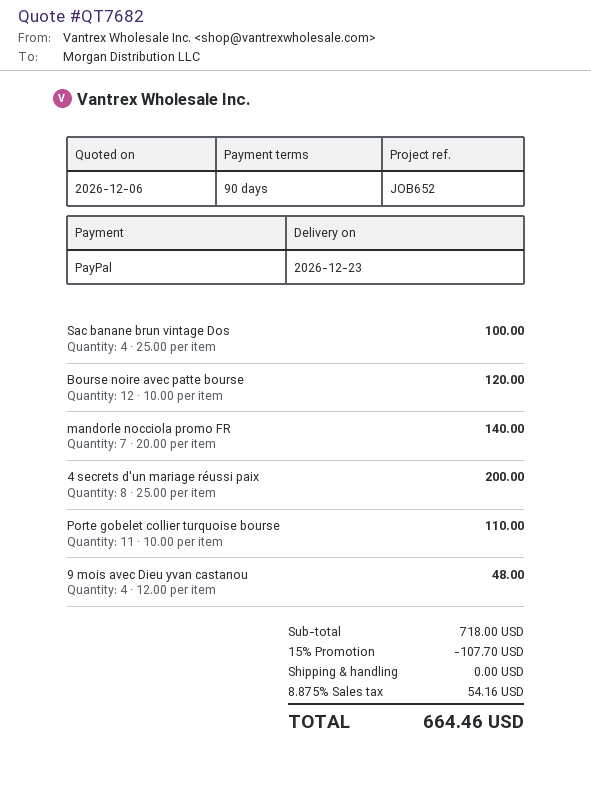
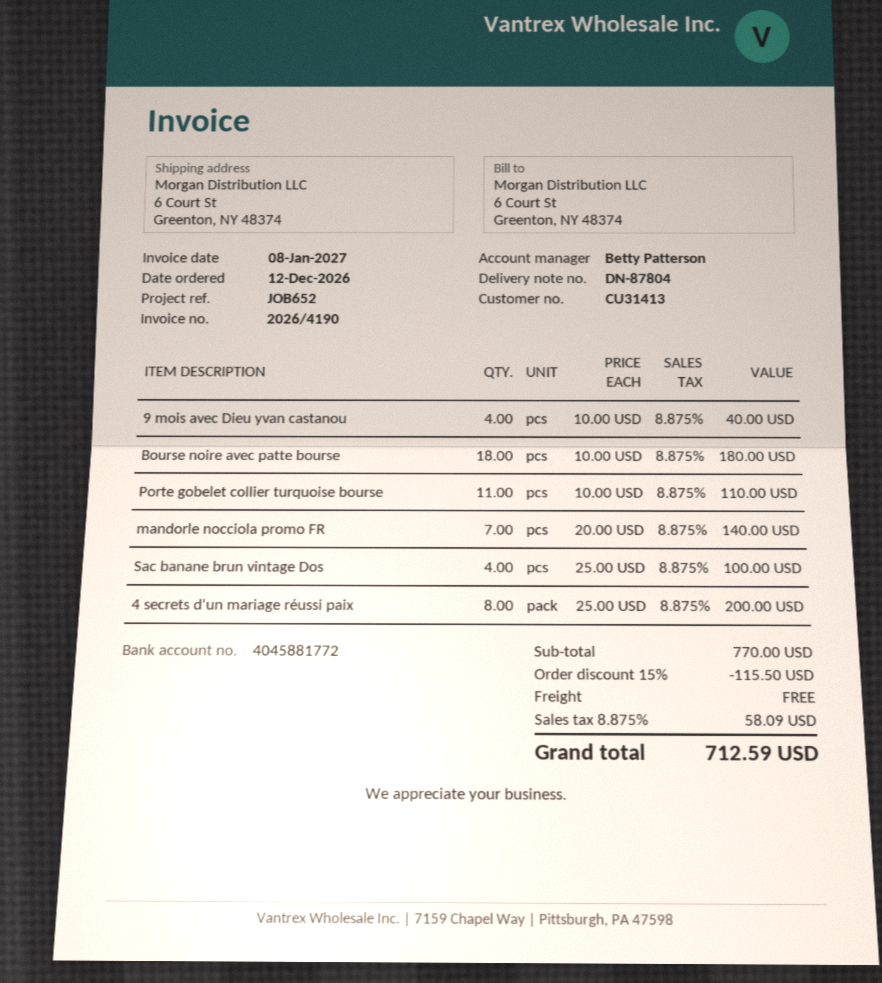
Bourse noire avec patte bourse: 12 x 10.00 = 120.00 -> 18 x 10.00 = 180.00
9 mois avec Dieu yvan castanou: 4 x 12.00 = 48.00 -> 4 x 10.00 = 40.00
subtotal: 718.00 -> 770.00
discount: 15% = 107.70 -> 15% = 115.50
tax: 8.875% = 54.16 -> 8.875% = 58.09
total: 664.46 -> 712.59

